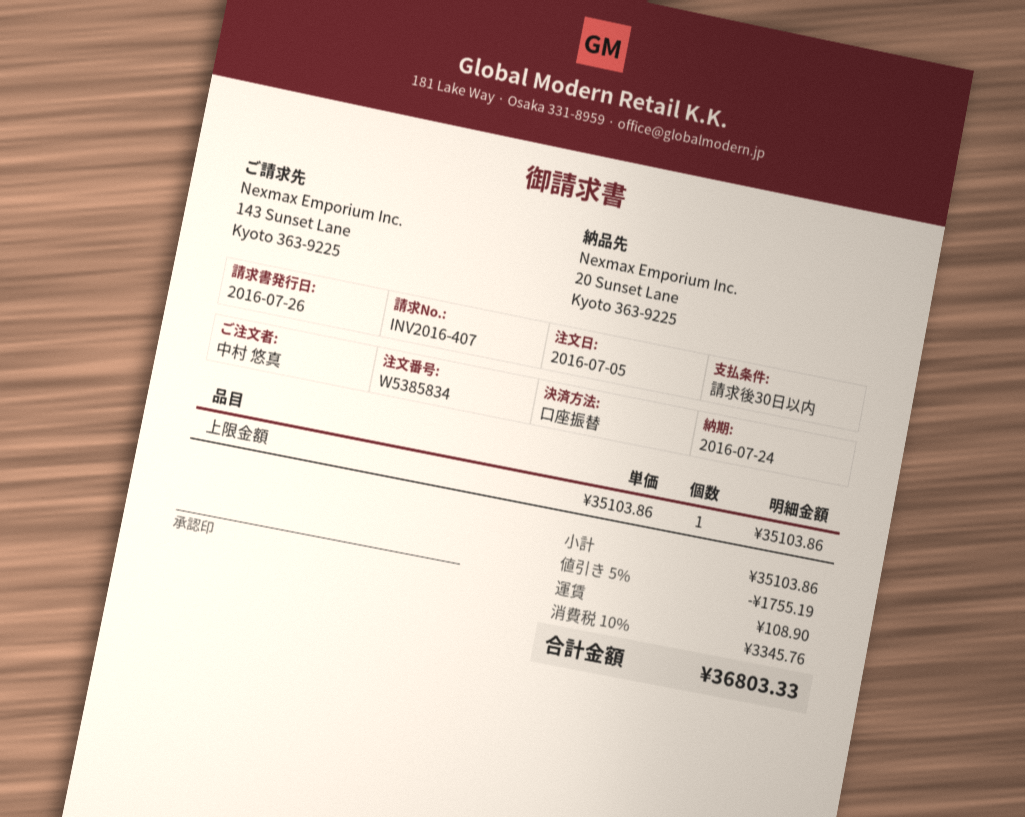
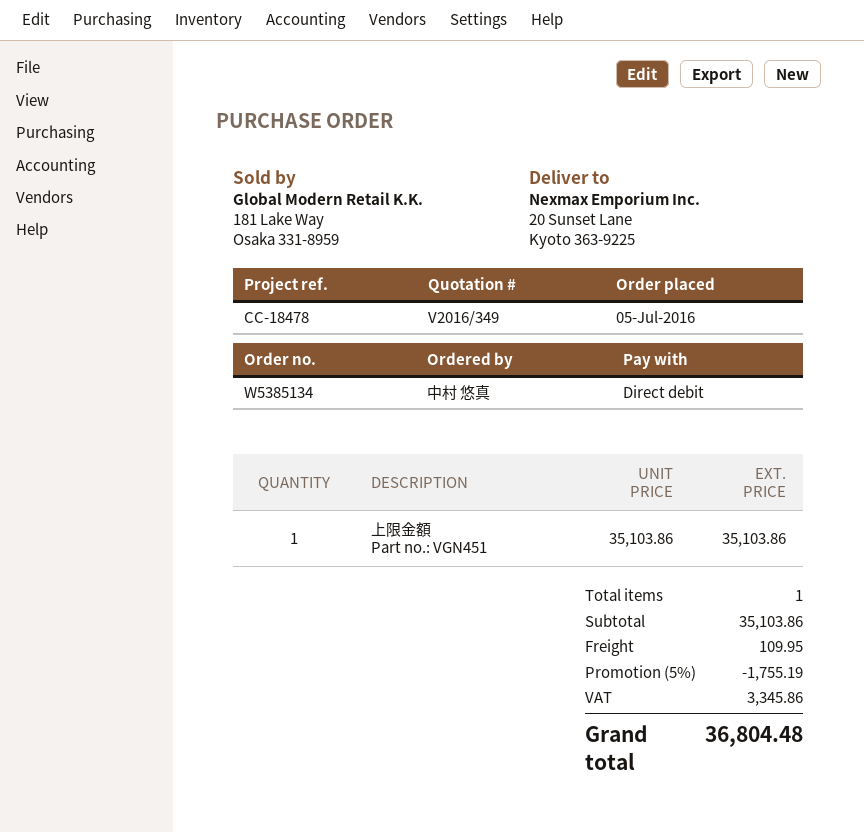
order number: W5385834 -> W5385134
shipping: 108.90 -> 109.95
tax: 3345.76 -> 3345.86
total: 36803.33 -> 36804.48

